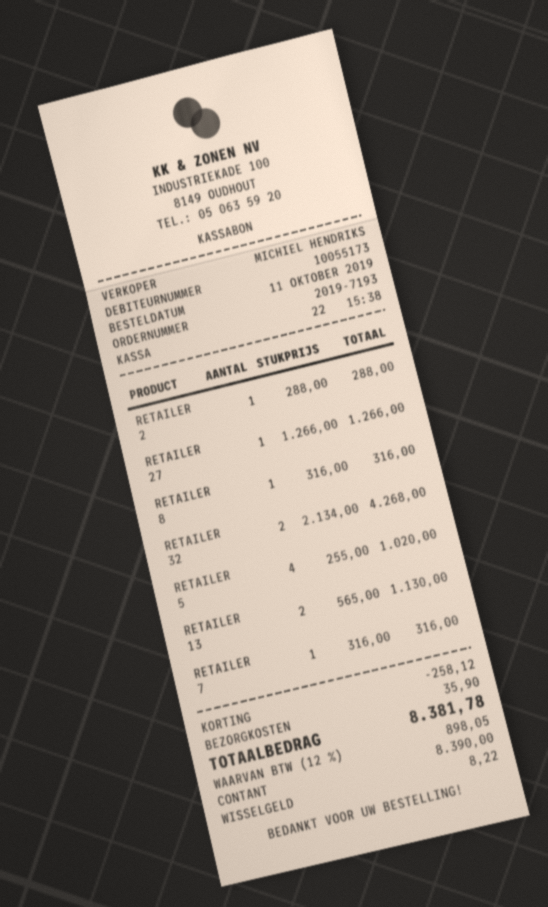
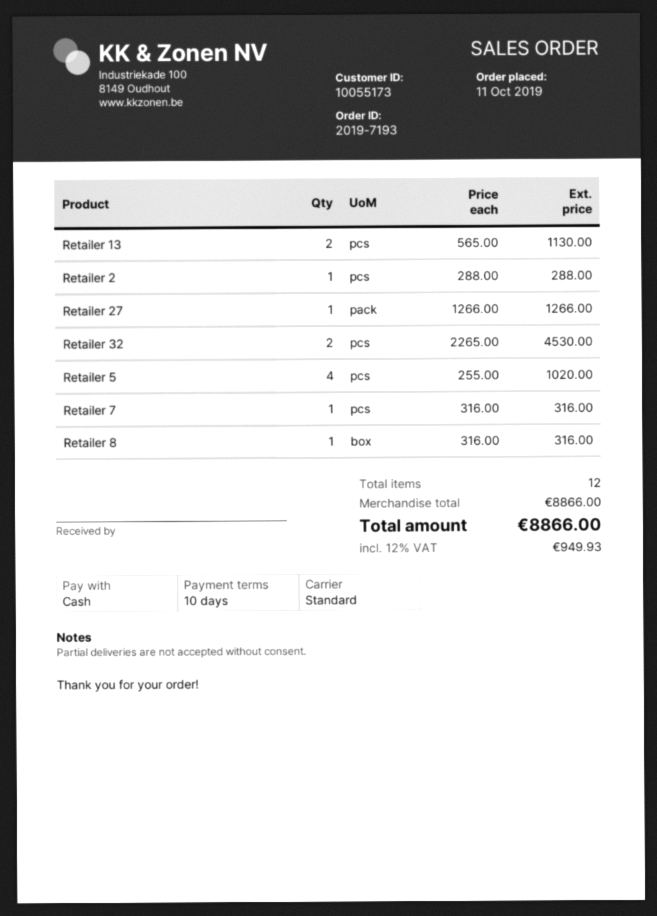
RETAILER 32: 2 x 2134.00 = 4268.00 -> 2 x 2265.00 = 4530.00
discount: 258.12 -> none
shipping: 35.90 -> none
tax: 12% = 898.05 -> 12% = 949.93
total: 8381.78 -> 8866.00

